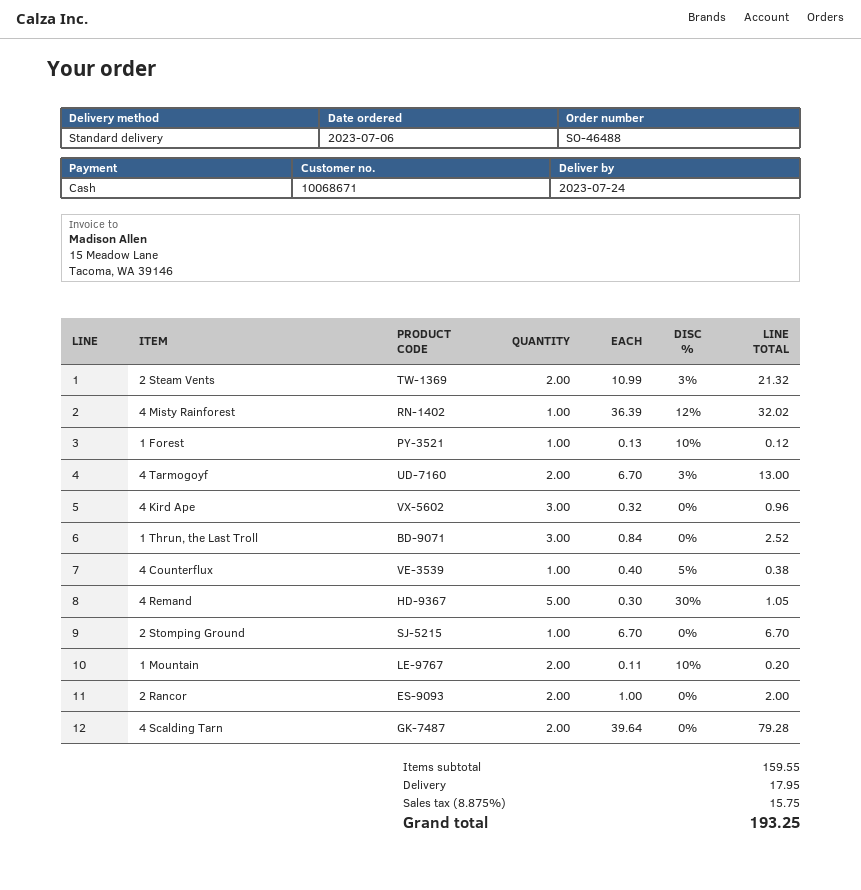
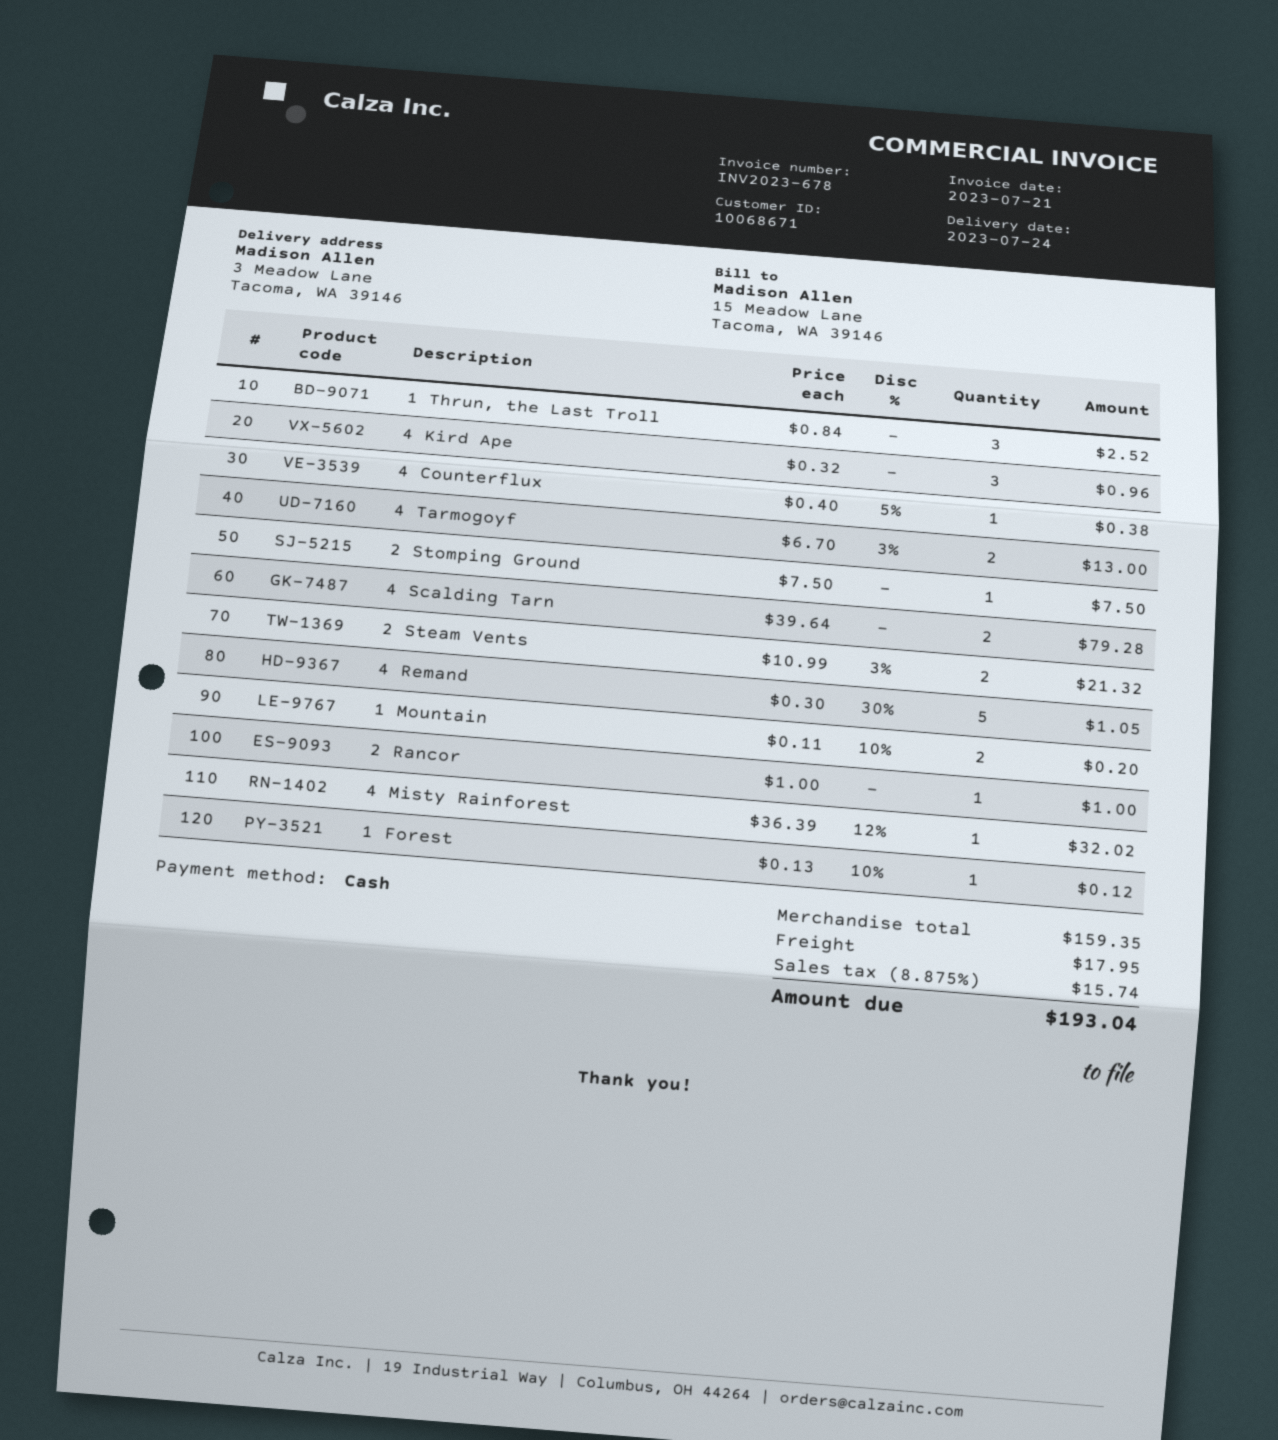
2 Stomping Ground: 1 x 6.70 = 6.70 -> 1 x 7.50 = 7.50
2 Rancor: 2 x 1.00 = 2.00 -> 1 x 1.00 = 1.00
subtotal: 159.55 -> 159.35
tax: 8.875% = 15.75 -> 8.875% = 15.74
total: 193.25 -> 193.04

